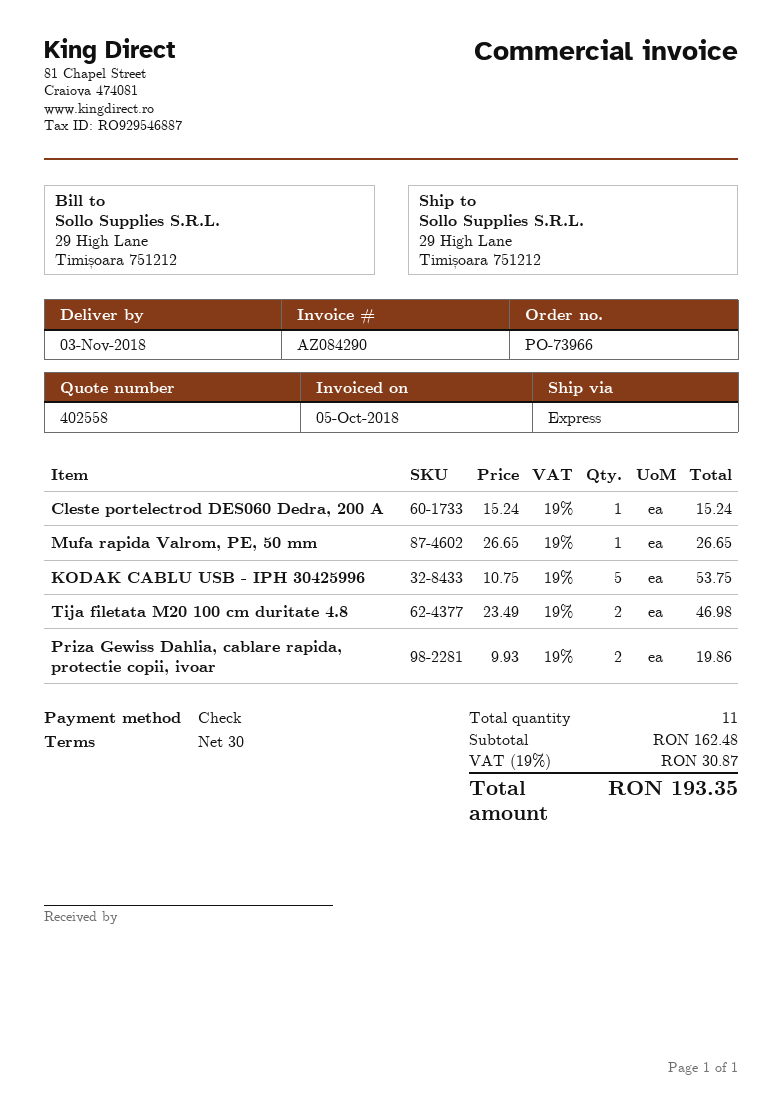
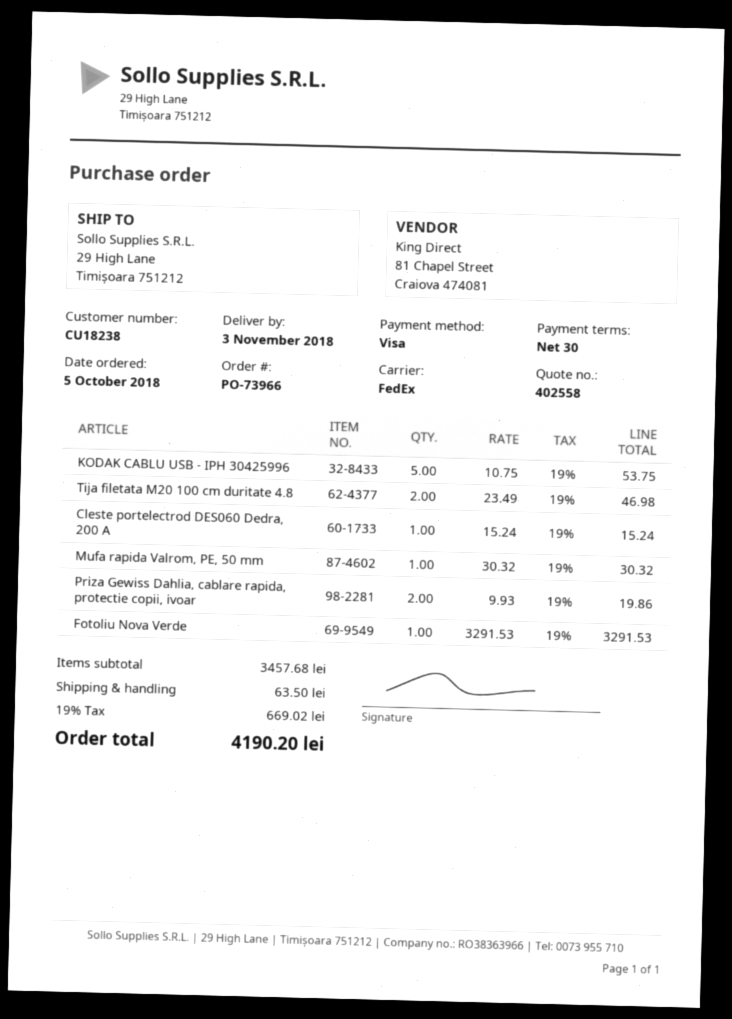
payment method: cheque -> Visa
shipping method: express -> FedEx
Mufa rapida Valrom, PE, 50 mm: 1 x 26.65 = 26.65 -> 1 x 30.32 = 30.32
Fotoliu Nova Verde: none -> 1 x 3291.53 = 3291.53
subtotal: 162.48 -> 3457.68
shipping: none -> 63.50
tax: 19% = 30.87 -> 19% = 669.02
total: 193.35 -> 4190.20

